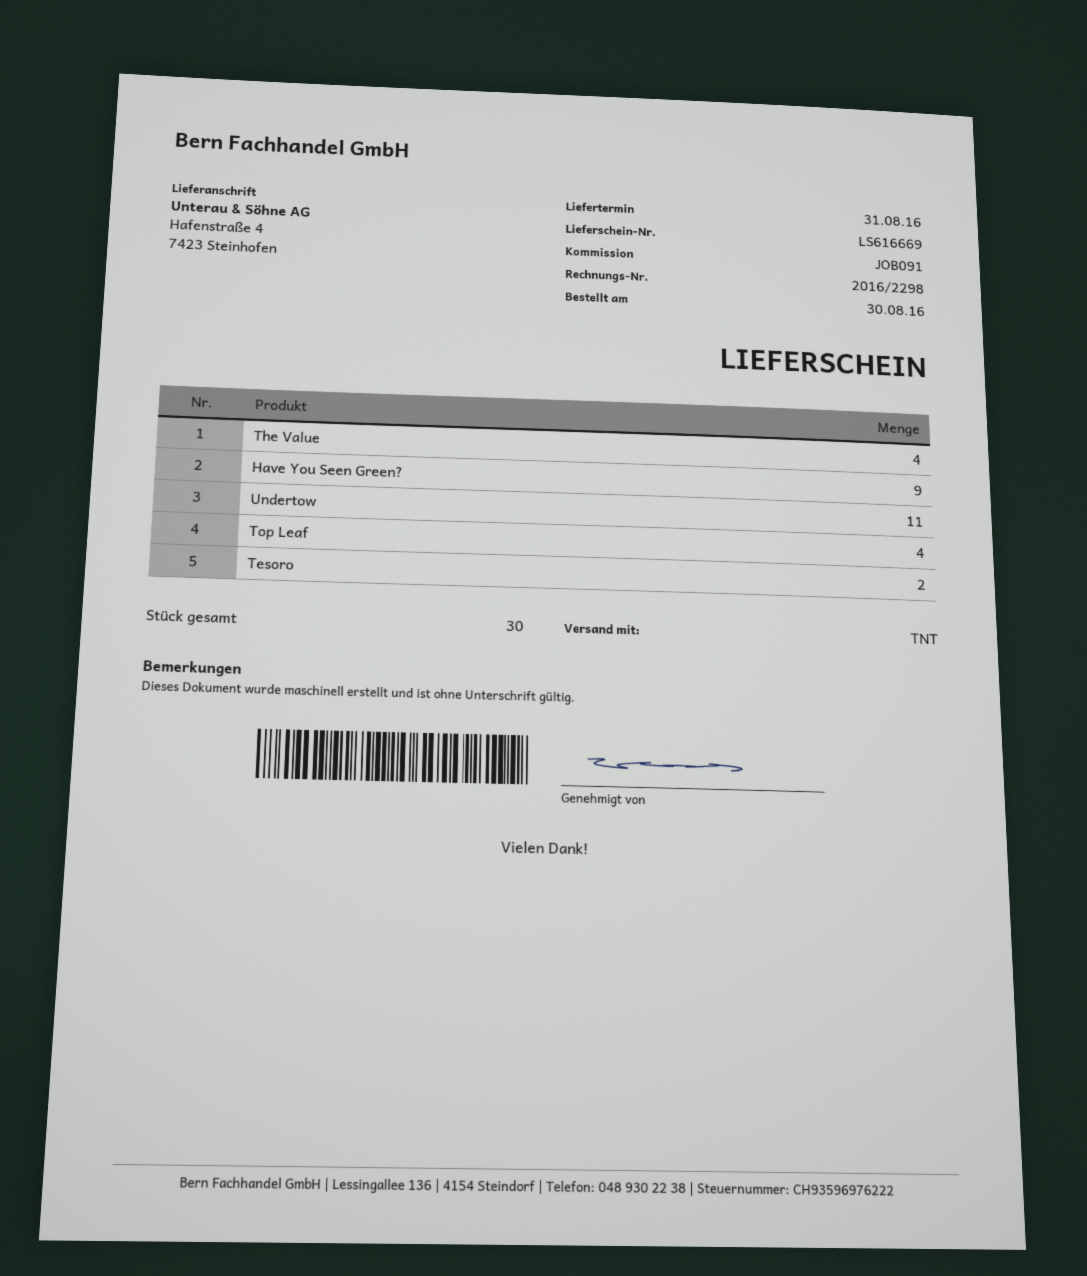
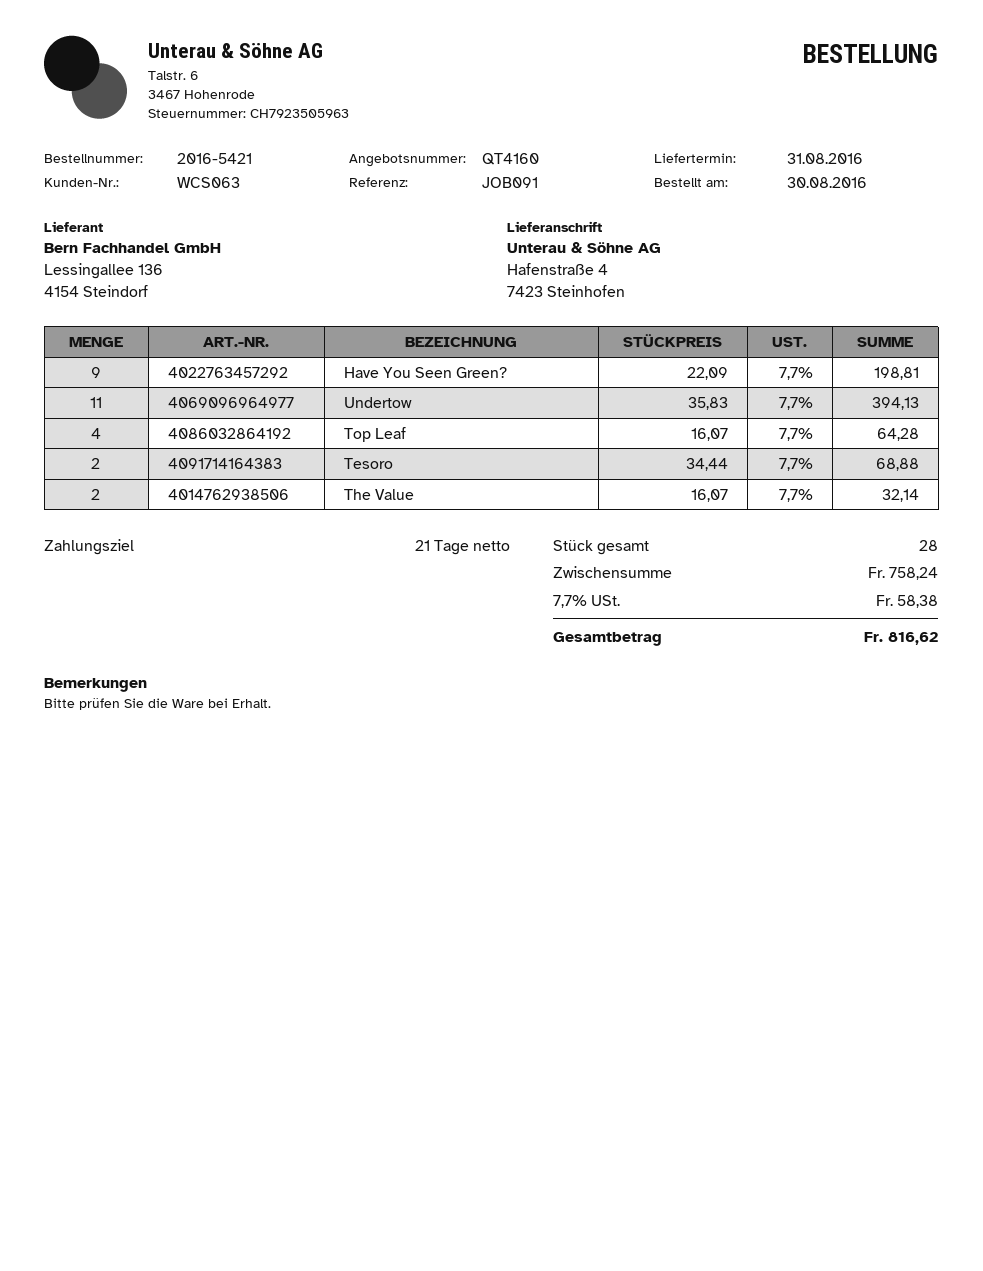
The Value: 4 -> 2
total quantity: 30 -> 28

